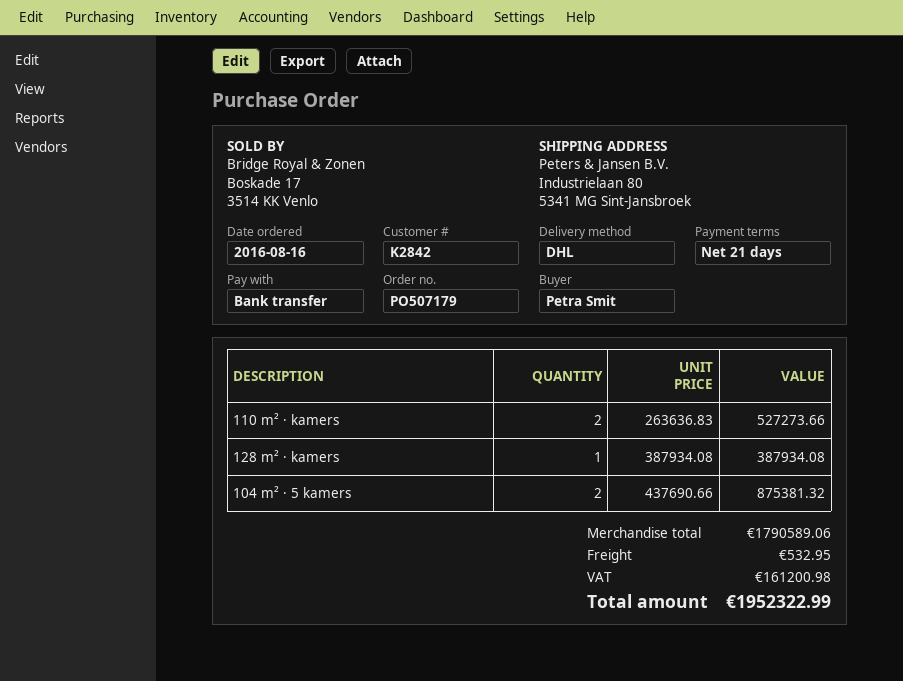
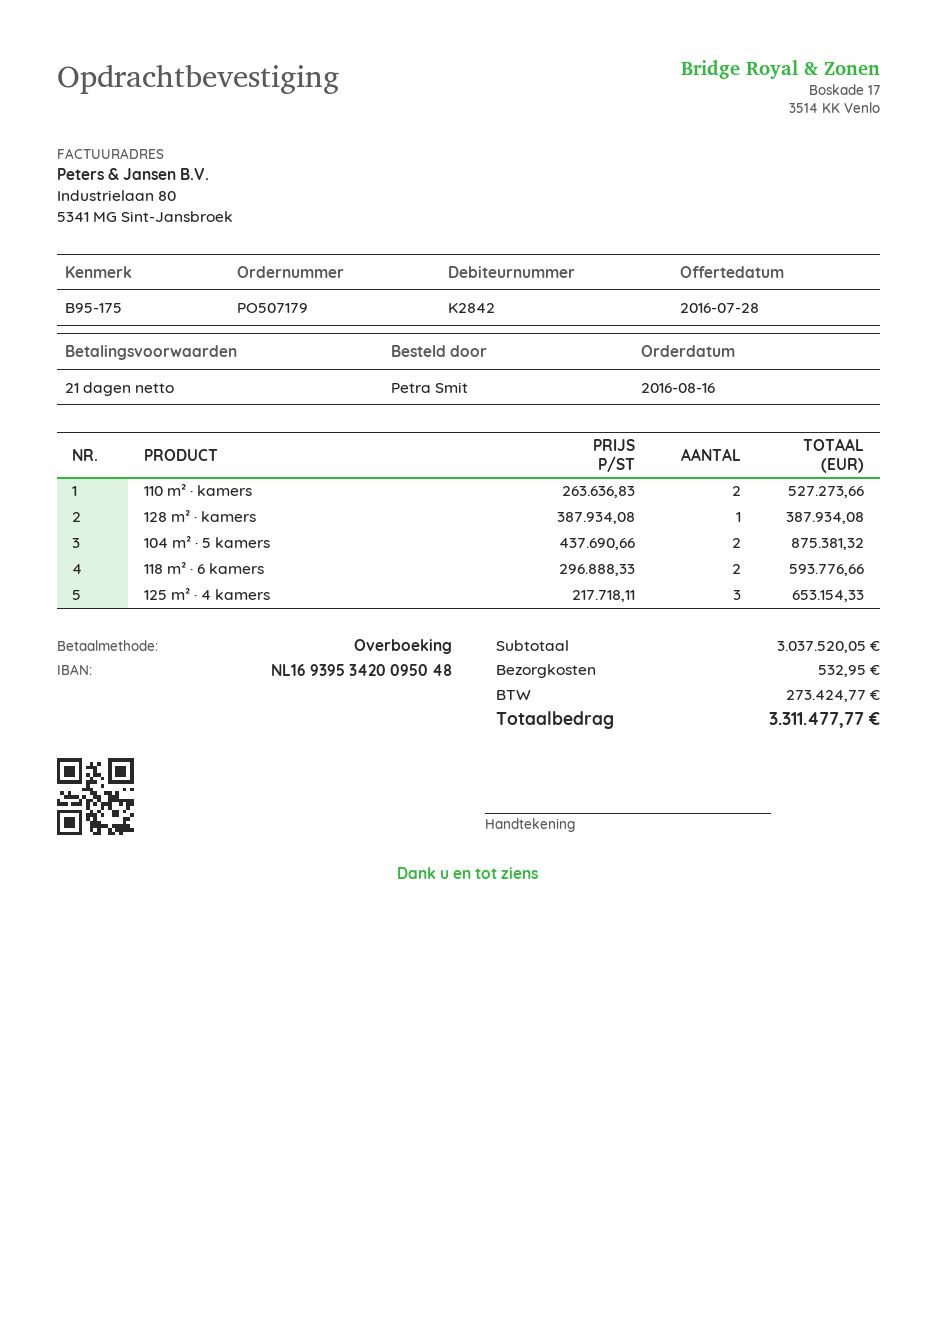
118 m² · 6 kamers: none -> 2 x 296888.33 = 593776.66
125 m² · 4 kamers: none -> 3 x 217718.11 = 653154.33
subtotal: 1790589.06 -> 3037520.05
tax: 161200.98 -> 273424.77
total: 1952322.99 -> 3311477.77

